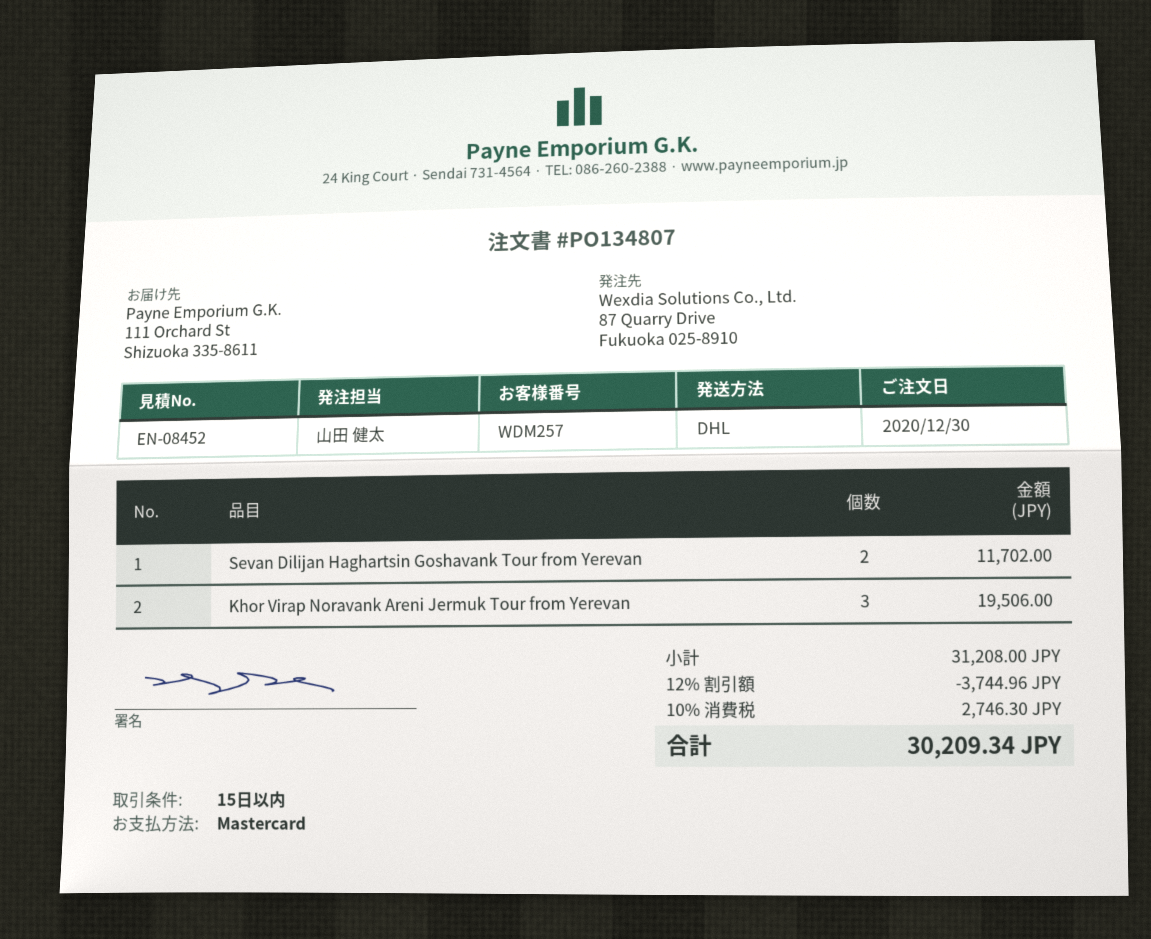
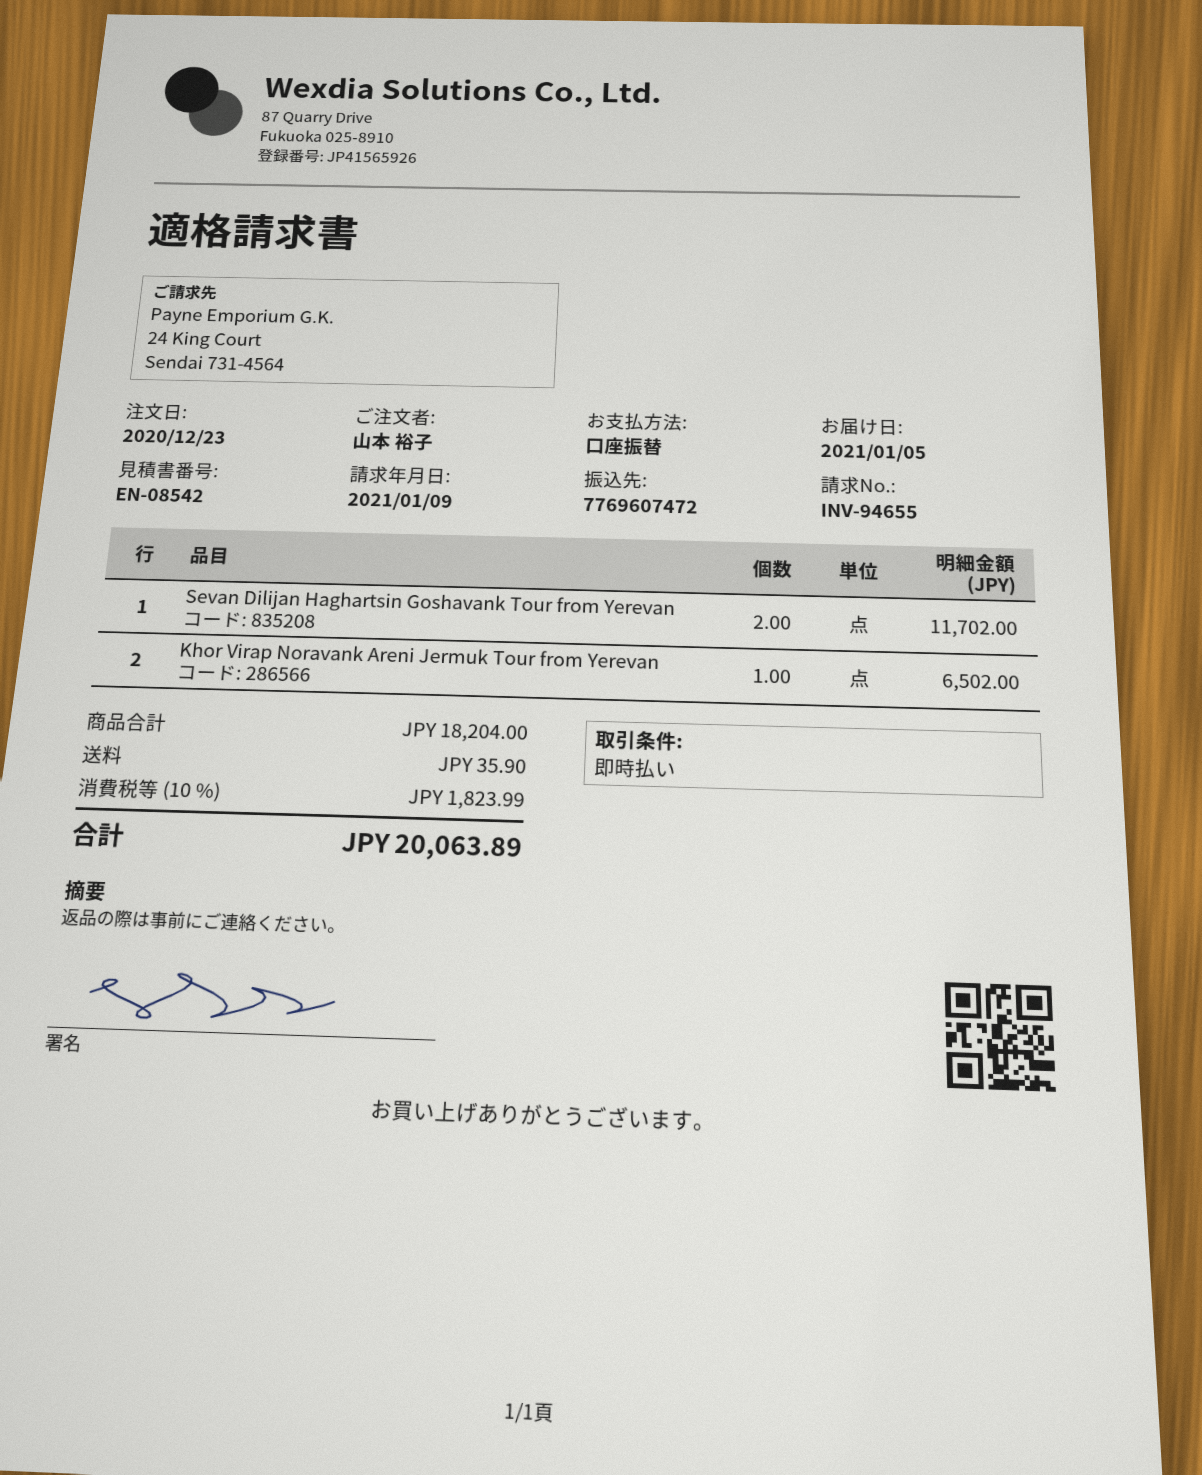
quote number: EN-08452 -> EN-08542
order date: 2020-12-30 -> 2020-12-23
payment terms: 15 days -> on receipt
ordered by: 山田 健太 -> 山本 裕子
payment method: Mastercard -> direct debit
Khor Virap Noravank Areni Jermuk Tour from Yerevan: 3 for 19506.00 -> 1 for 6502.00
subtotal: 31208.00 -> 18204.00
discount: 12% = 3744.96 -> none
shipping: none -> 35.90
tax: 10% = 2746.30 -> 10% = 1823.99
total: 30209.34 -> 20063.89

